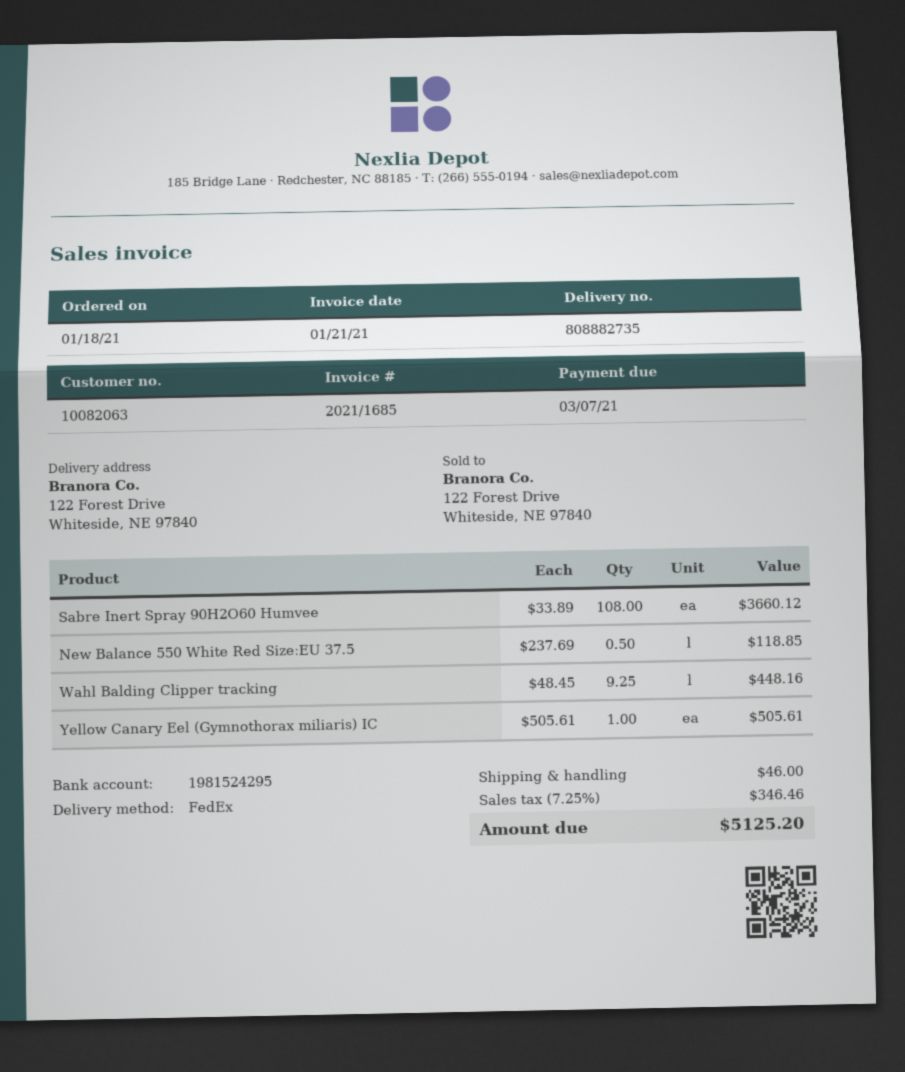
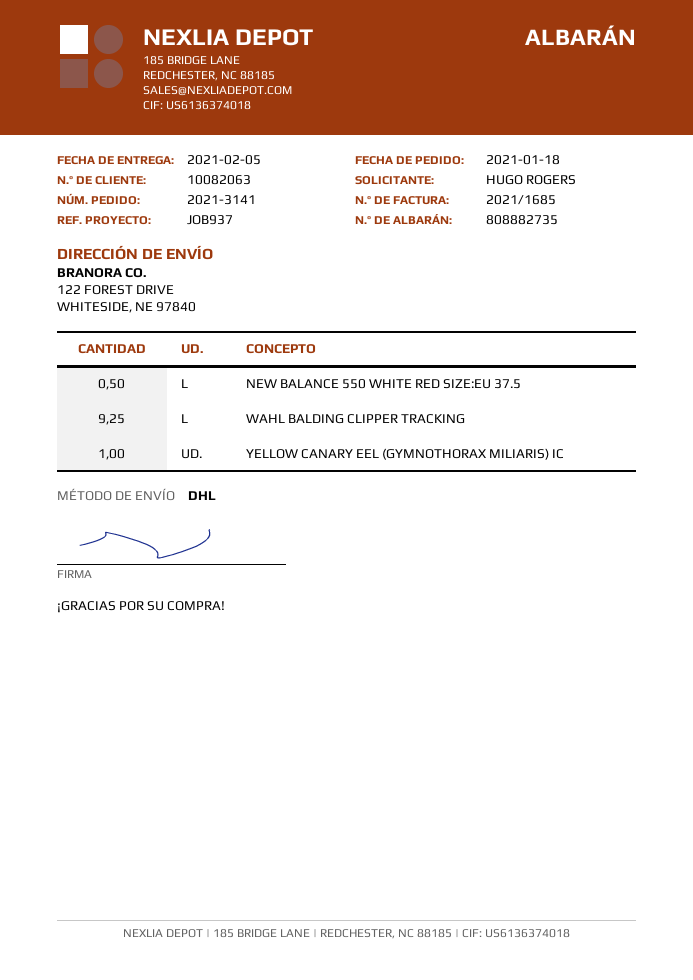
shipping method: FedEx -> DHL
Sabre Inert Spray 90H2O60 Humvee: 108 -> none

